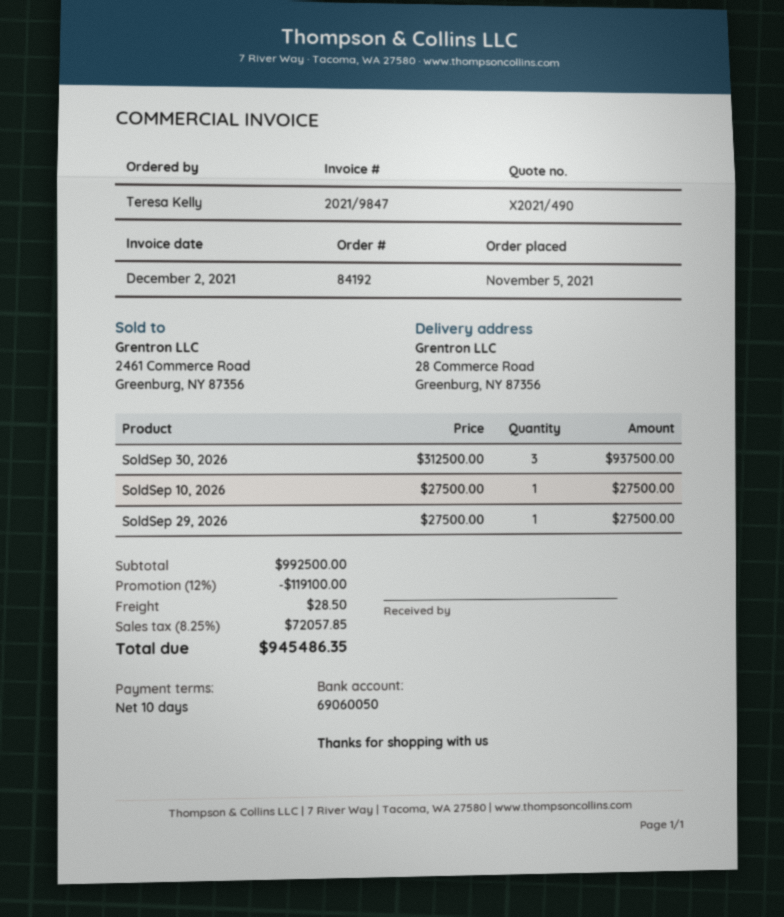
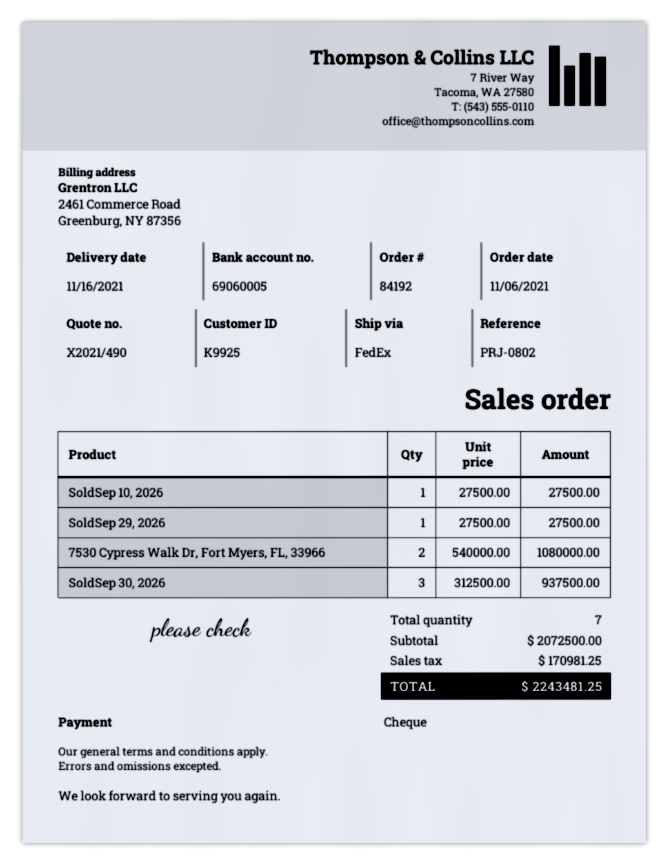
order date: 2021-11-05 -> 2021-11-06
bank account: 69060050 -> 69060005
7530 Cypress Walk Dr, Fort Myers, FL, 33966: none -> 2 x 540000.00 = 1080000.00
subtotal: 992500.00 -> 2072500.00
discount: 12% = 119100.00 -> none
shipping: 28.50 -> none
tax: 72057.85 -> 170981.25
total: 945486.35 -> 2243481.25

